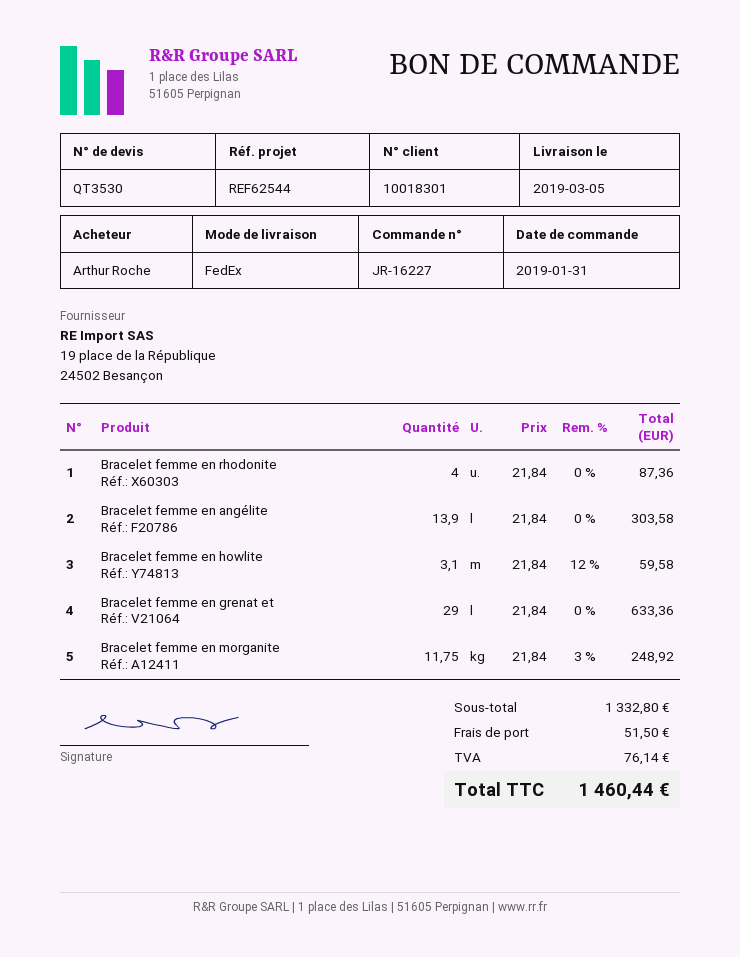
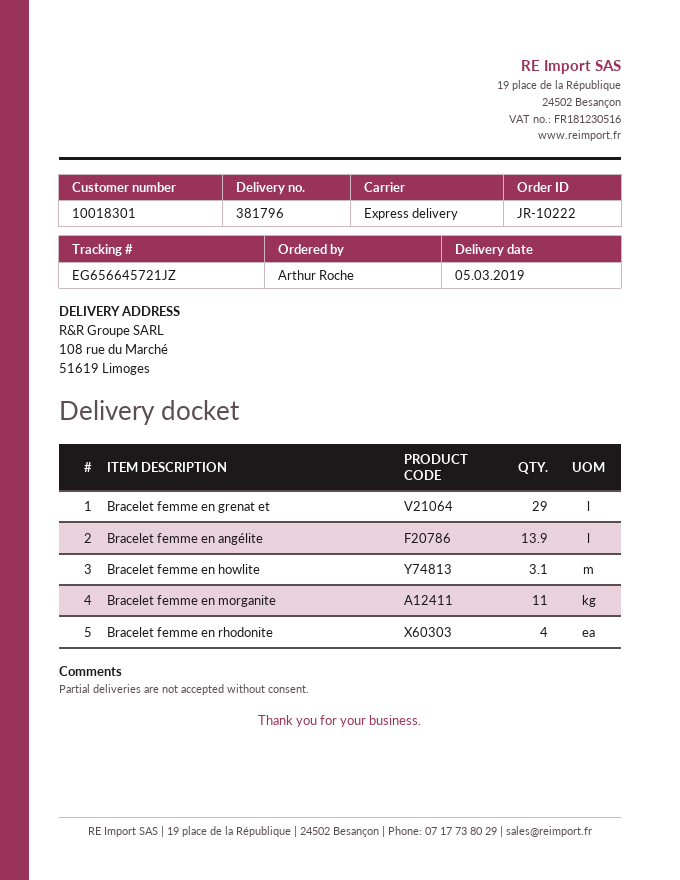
order number: JR-16227 -> JR-10222
shipping method: FedEx -> express
Bracelet femme en morganite: 11.75 -> 11

